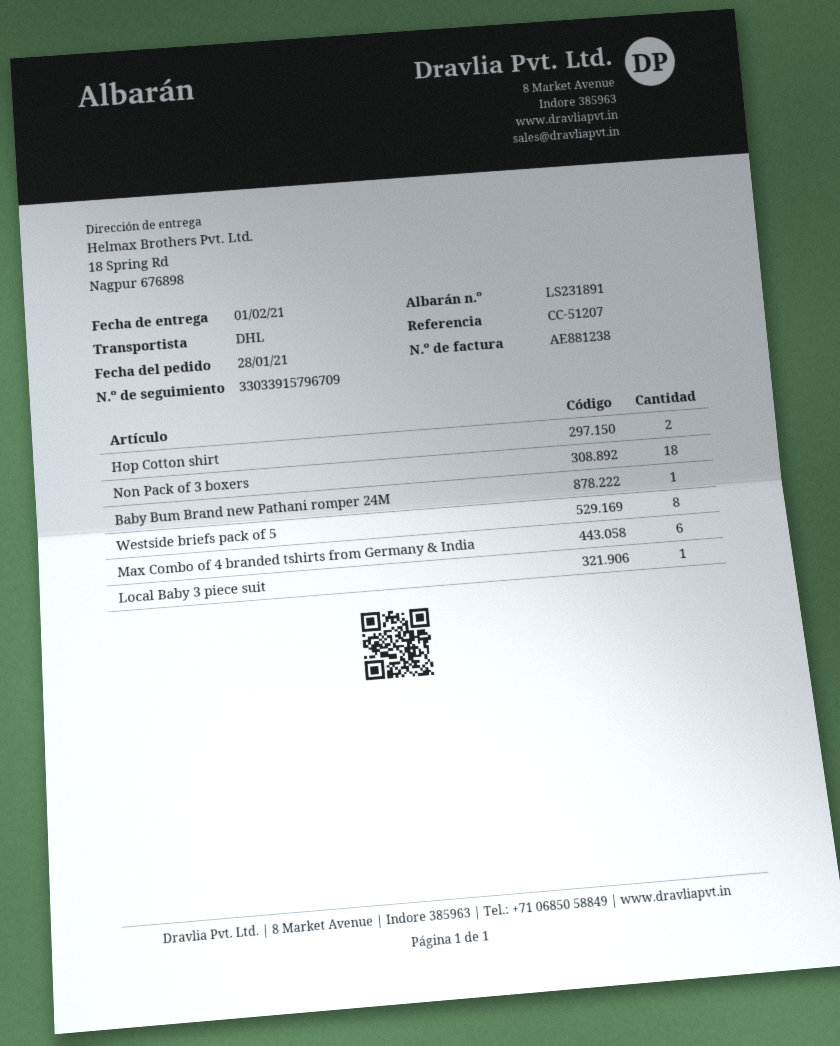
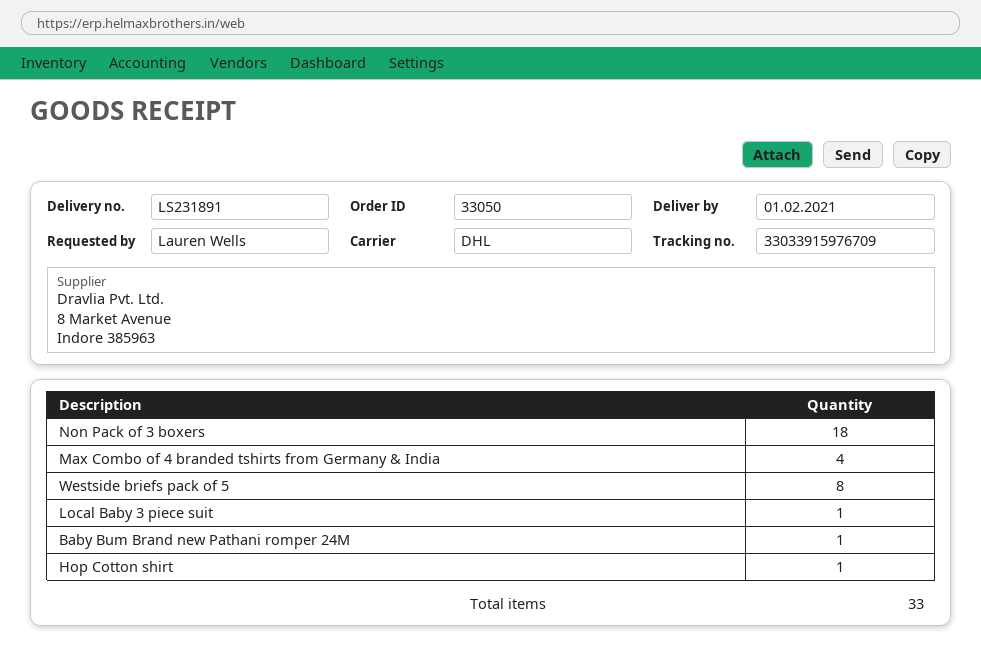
tracking number: 33033915796709 -> 33033915976709
Hop Cotton shirt: 2 -> 1
Max Combo of 4 branded tshirts from Germany & India: 6 -> 4

